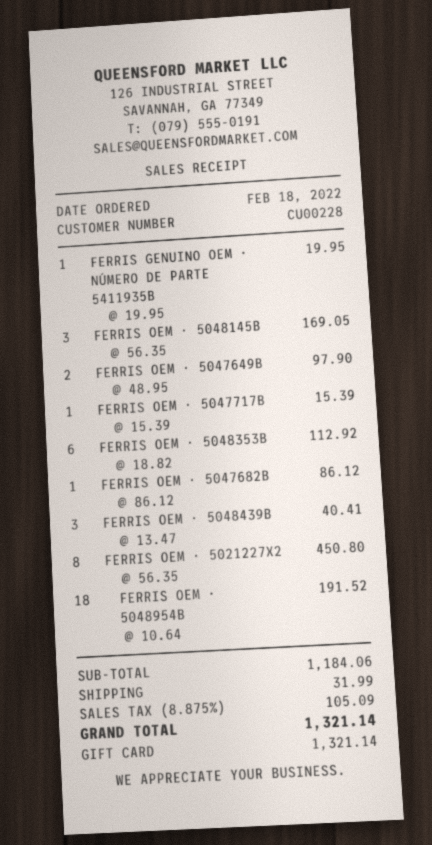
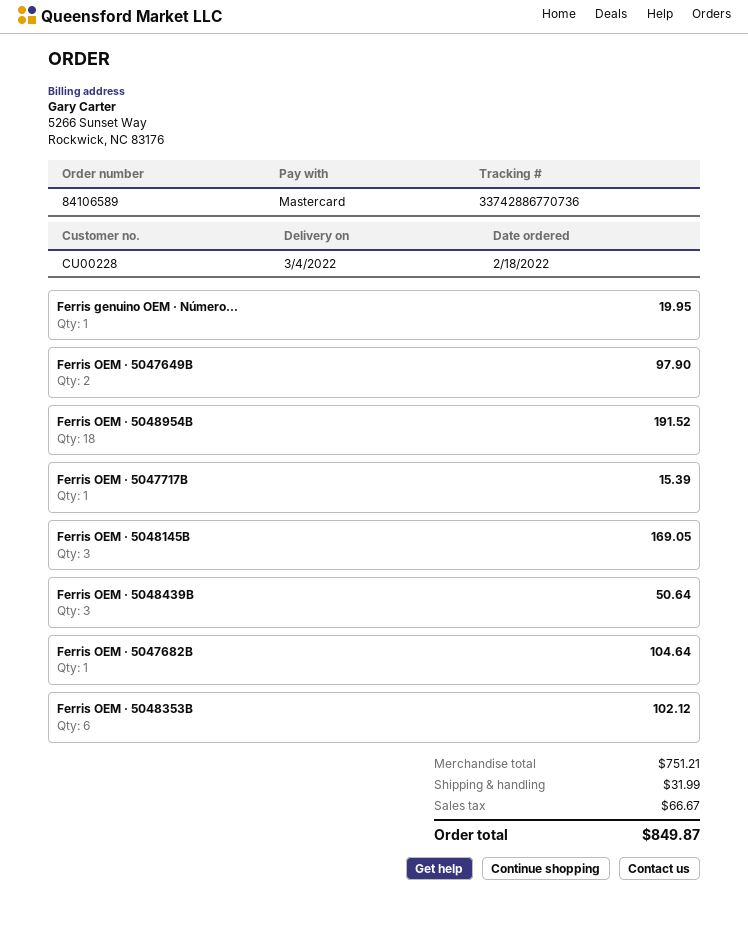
payment method: gift card -> Mastercard
FERRIS OEM · 5048353B: 6 for 112.92 -> 6 for 102.12
FERRIS OEM · 5047682B: 1 for 86.12 -> 1 for 104.64
FERRIS OEM · 5048439B: 3 for 40.41 -> 3 for 50.64
FERRIS OEM · 5021227X2: 8 for 450.80 -> none
subtotal: 1184.06 -> 751.21
tax: 105.09 -> 66.67
total: 1321.14 -> 849.87

